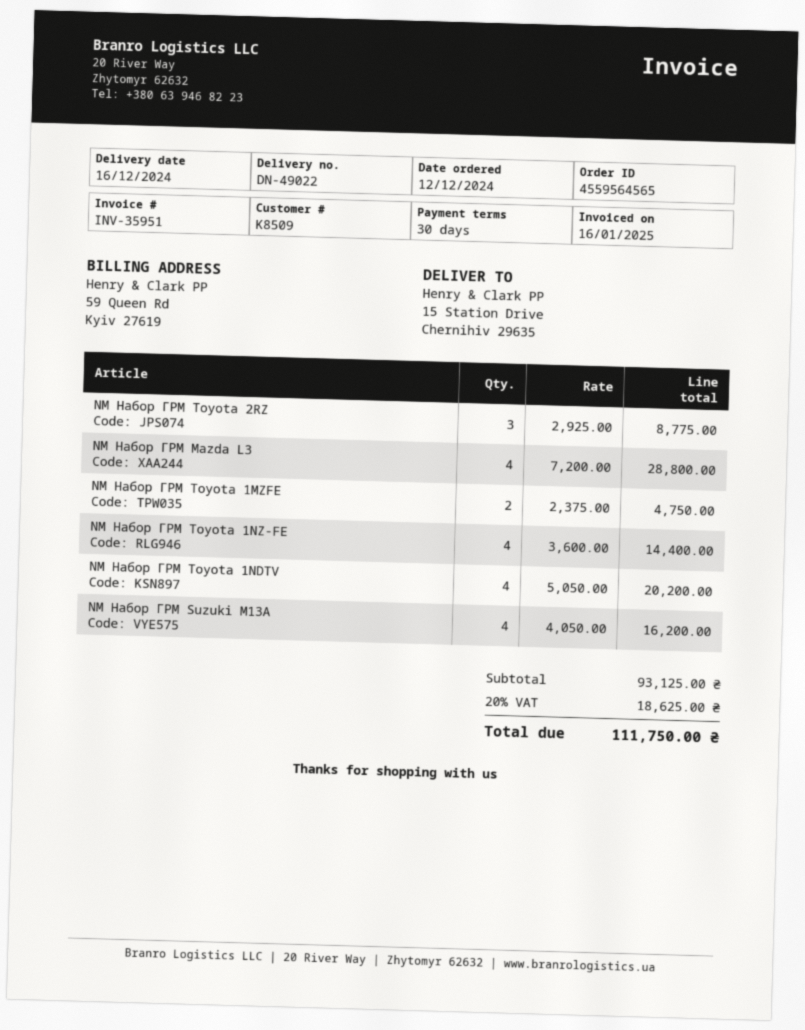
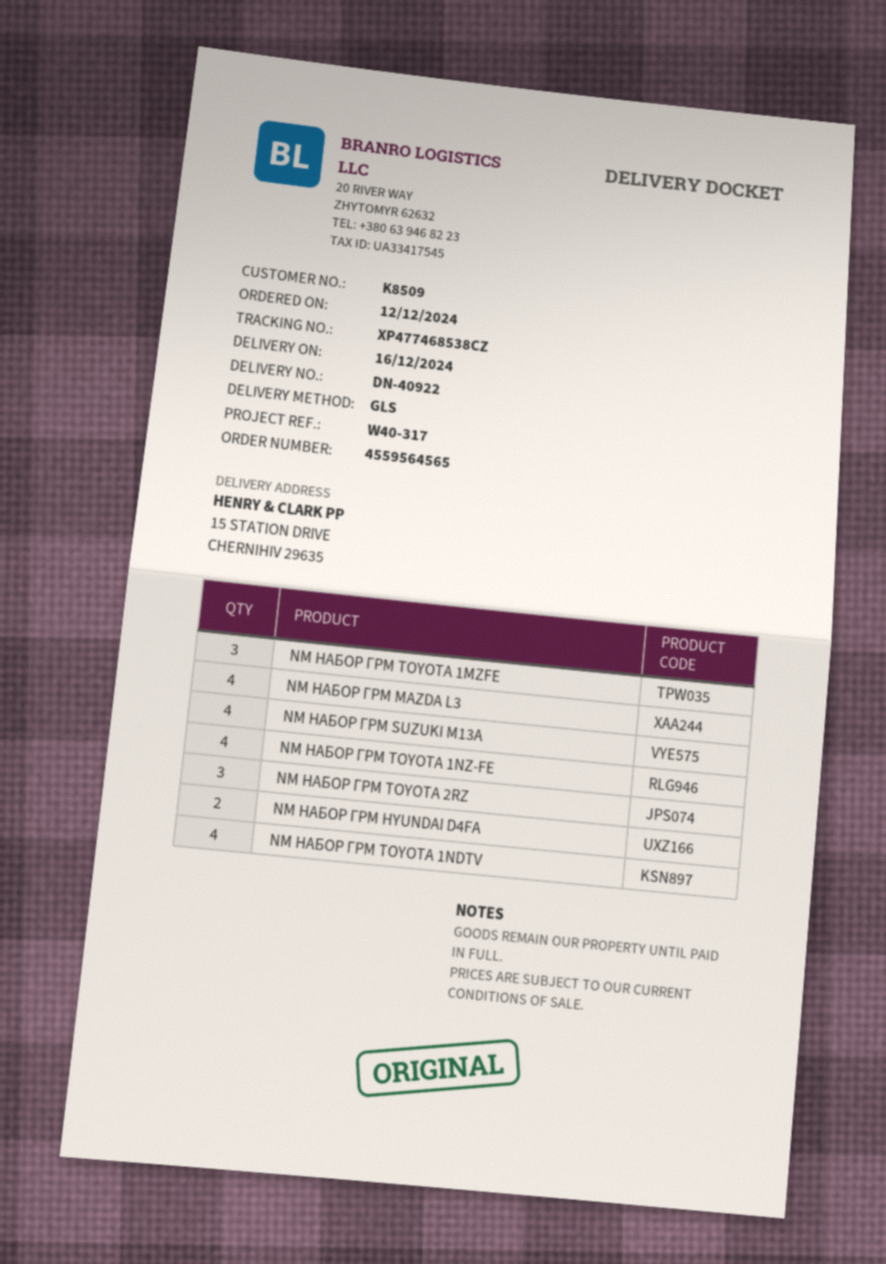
delivery note number: DN-49022 -> DN-40922
NM Набор ГРМ Toyota 1MZFE: 2 -> 3
NM НАБОР ГРМ HYUNDAI D4FA: none -> 2

